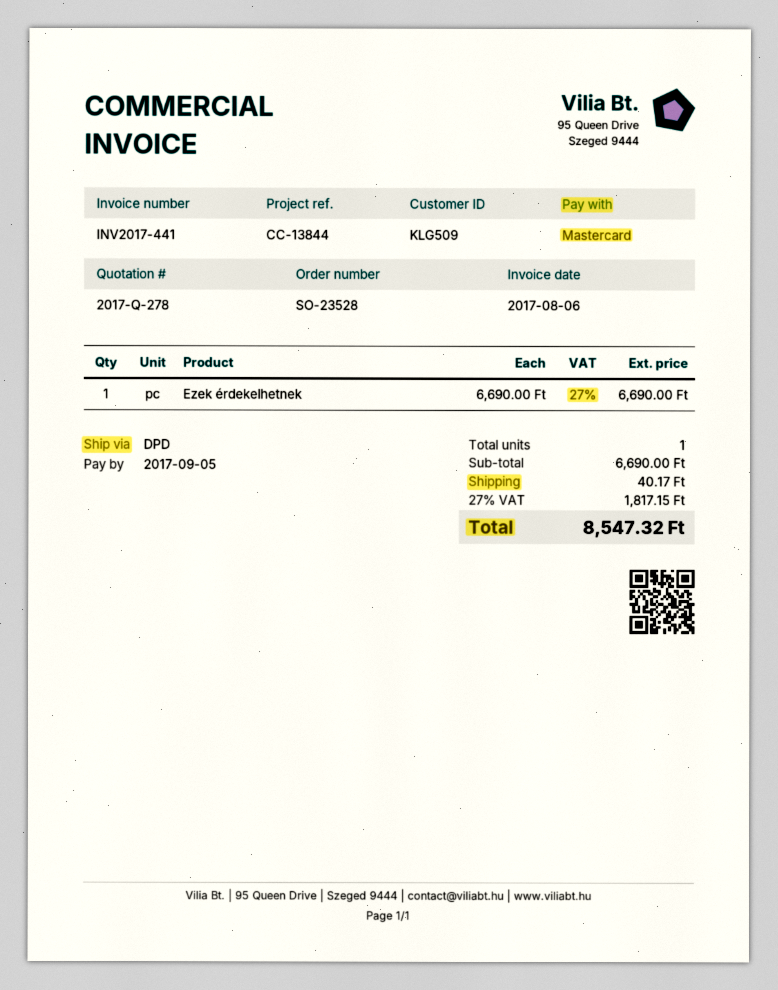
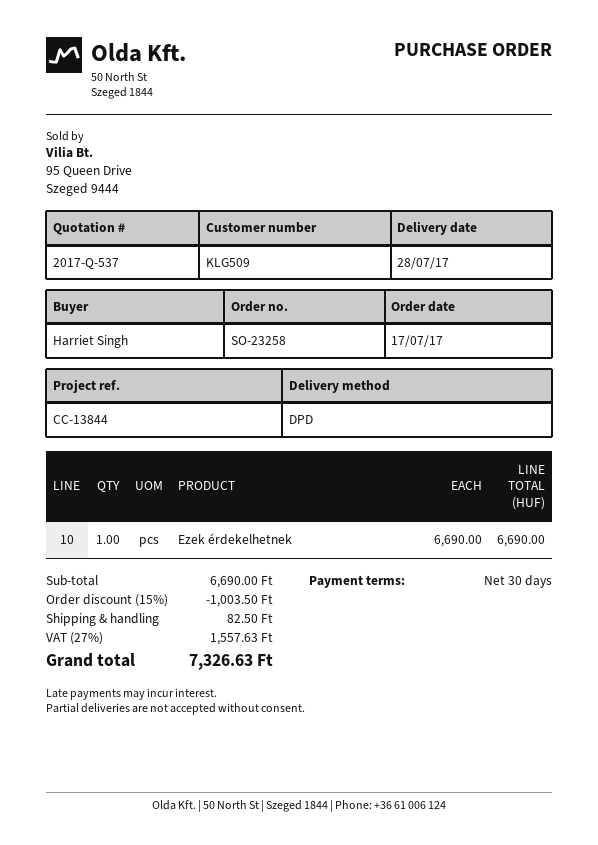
quote number: 2017-Q-278 -> 2017-Q-537
order number: SO-23528 -> SO-23258
discount: none -> 15% = 1003.50
shipping: 40.17 -> 82.50
tax: 27% = 1817.15 -> 27% = 1557.63
total: 8547.32 -> 7326.63

